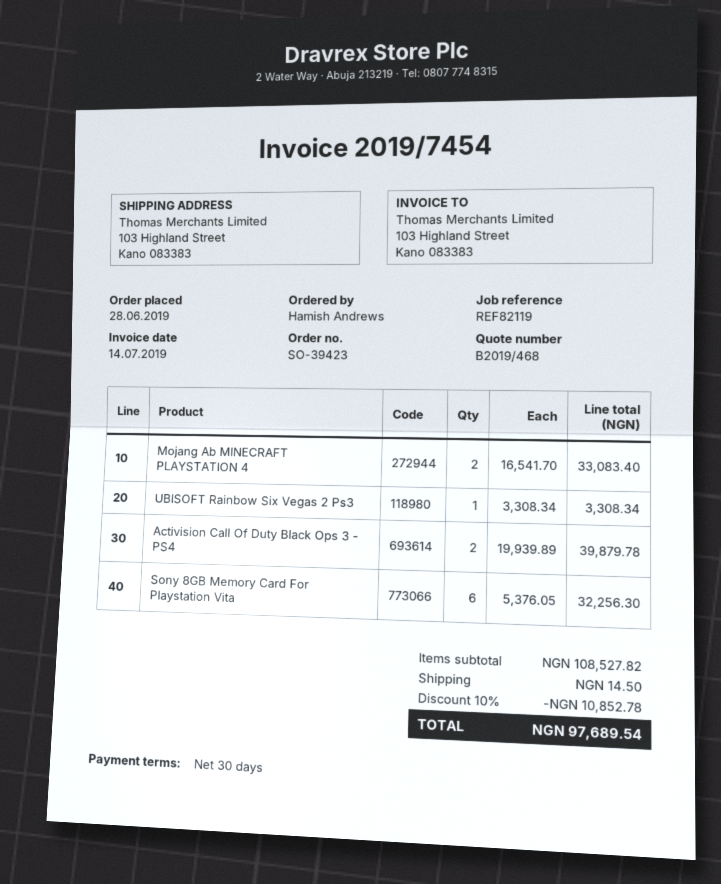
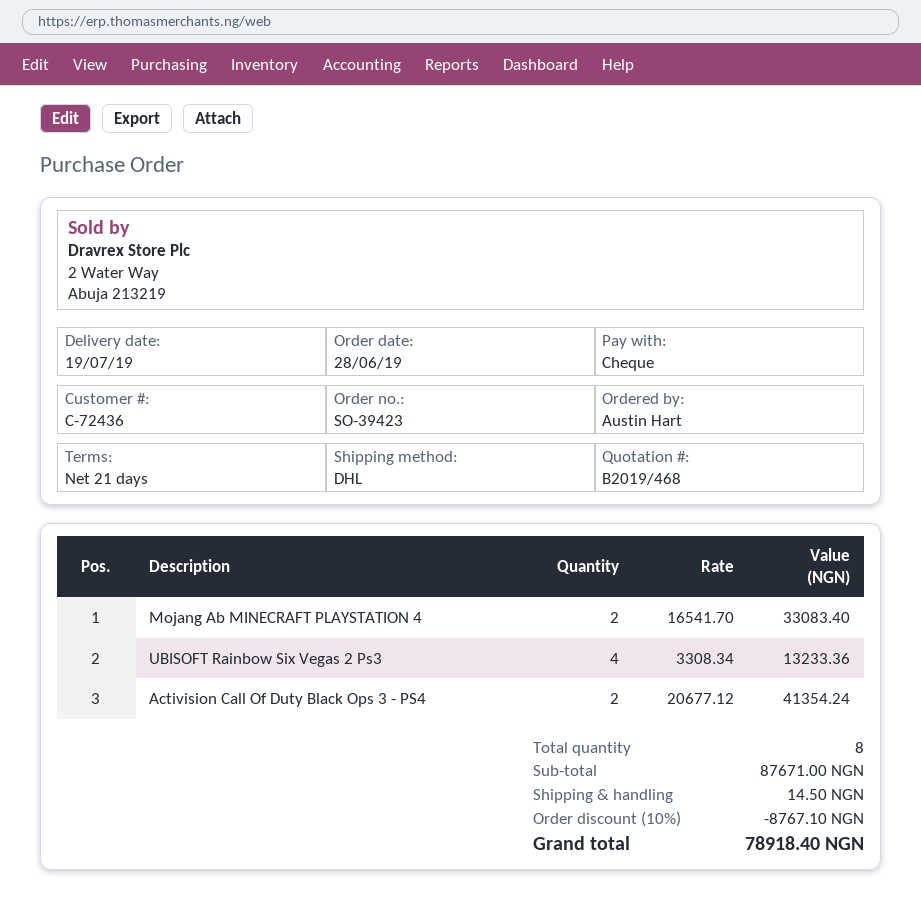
payment terms: 30 days -> 21 days
ordered by: Hamish Andrews -> Austin Hart
UBISOFT Rainbow Six Vegas 2 Ps3: 1 x 3308.34 = 3308.34 -> 4 x 3308.34 = 13233.36
Activision Call Of Duty Black Ops 3 - PS4: 2 x 19939.89 = 39879.78 -> 2 x 20677.12 = 41354.24
Sony 8GB Memory Card For Playstation Vita: 6 x 5376.05 = 32256.30 -> none
subtotal: 108527.82 -> 87671.00
discount: 10% = 10852.78 -> 10% = 8767.10
total: 97689.54 -> 78918.40

